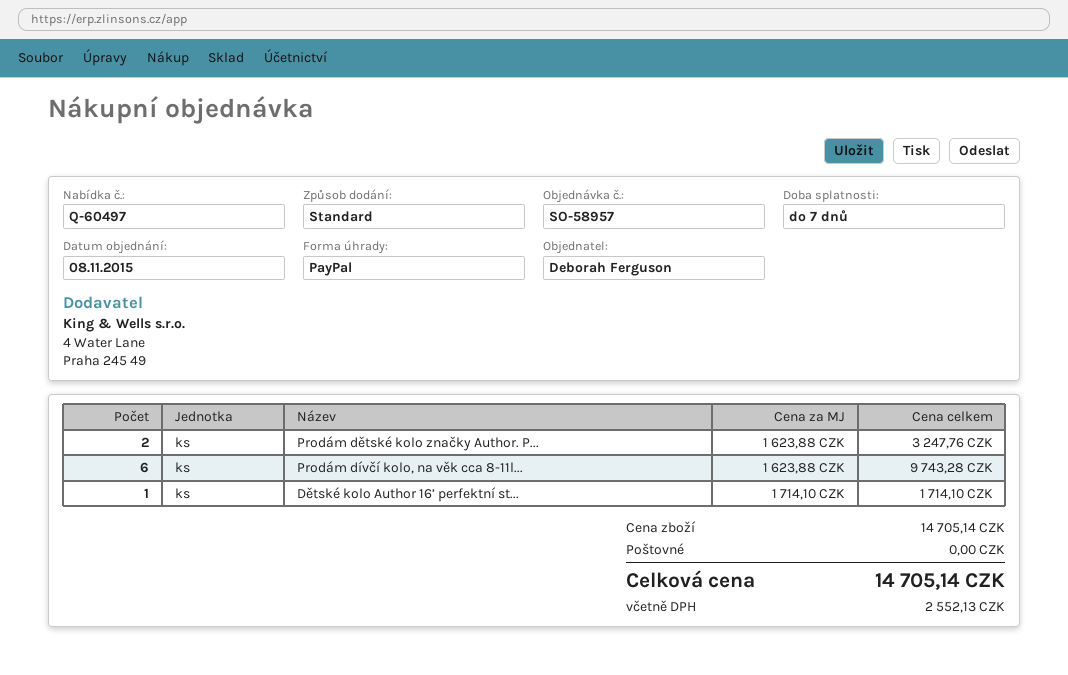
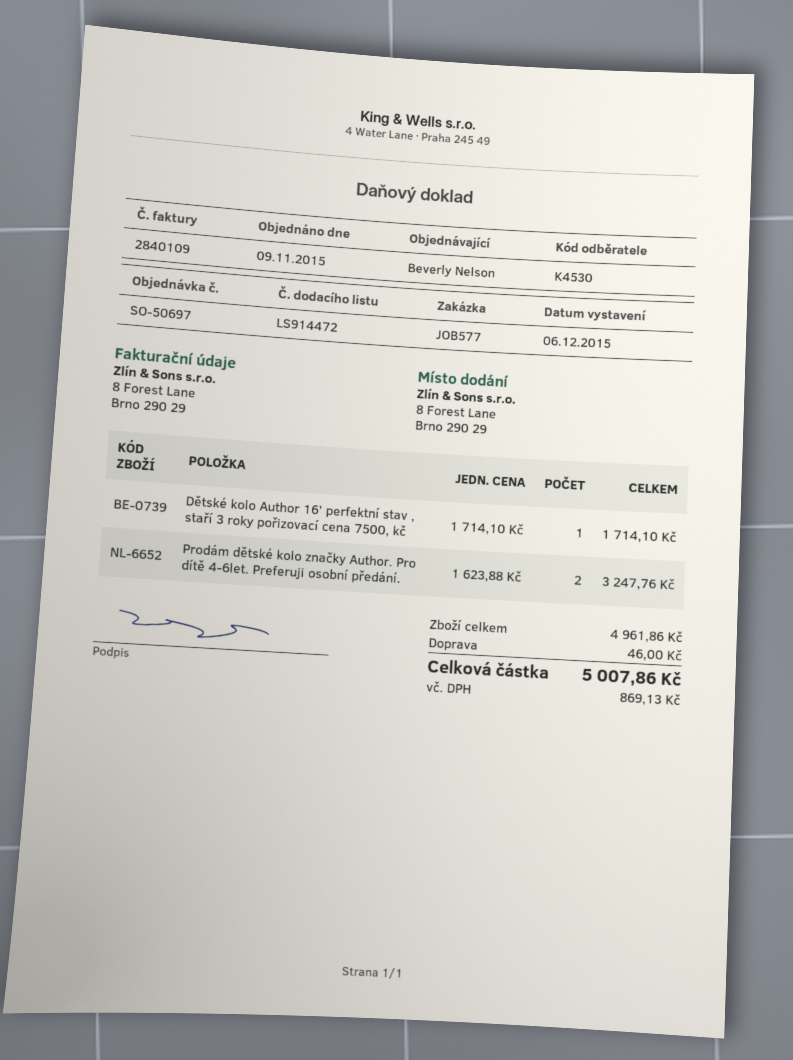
order number: SO-58957 -> SO-50697
order date: 2015-11-08 -> 2015-11-09
ordered by: Deborah Ferguson -> Beverly Nelson
Prodám dívčí kolo, na věk cca 8-11l...: 6 x 1623.88 = 9743.28 -> none
subtotal: 14705.14 -> 4961.86
shipping: 0.00 -> 46.00
tax: 2552.13 -> 869.13
total: 14705.14 -> 5007.86

